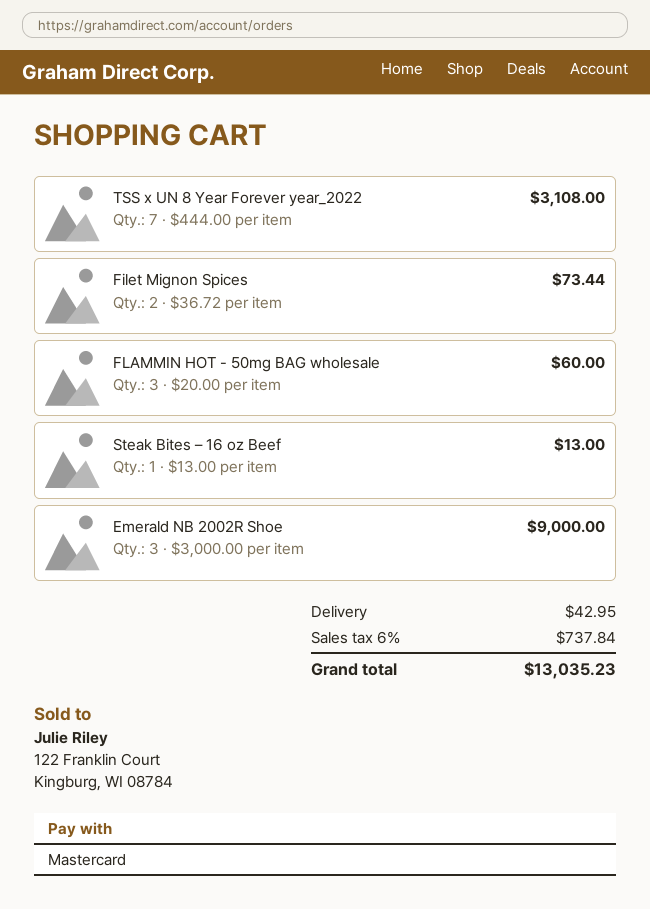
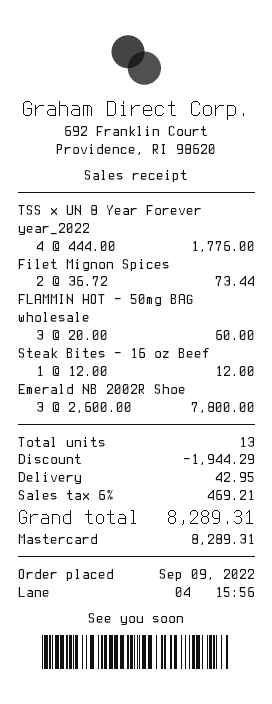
TSS x UN 8 Year Forever year_2022: 7 x 444.00 = 3108.00 -> 4 x 444.00 = 1776.00
Steak Bites – 16 oz Beef: 1 x 13.00 = 13.00 -> 1 x 12.00 = 12.00
Emerald NB 2002R Shoe: 3 x 3000.00 = 9000.00 -> 3 x 2600.00 = 7800.00
discount: none -> 1944.29
tax: 6% = 737.84 -> 6% = 469.21
total: 13035.23 -> 8289.31

